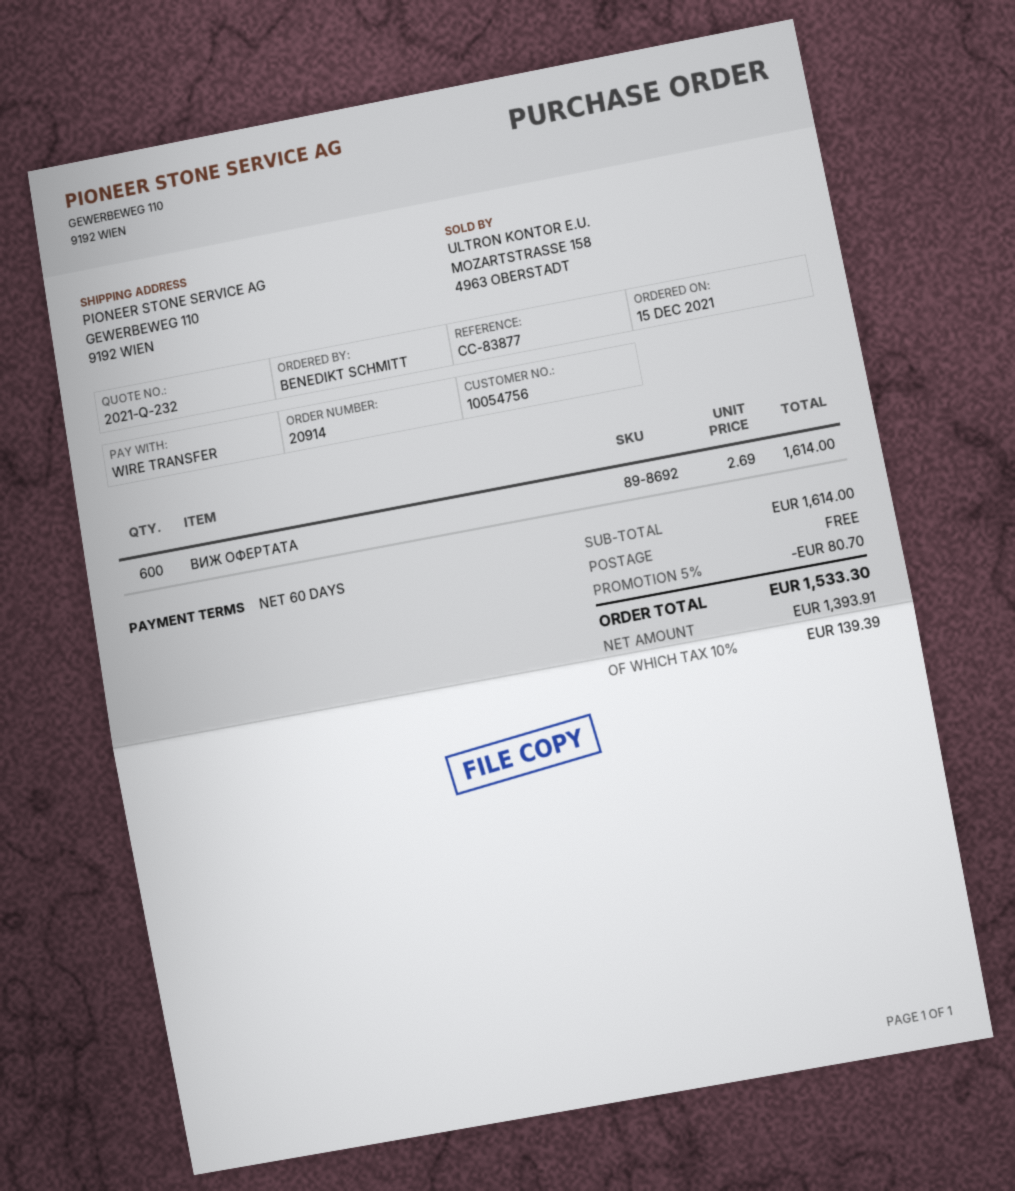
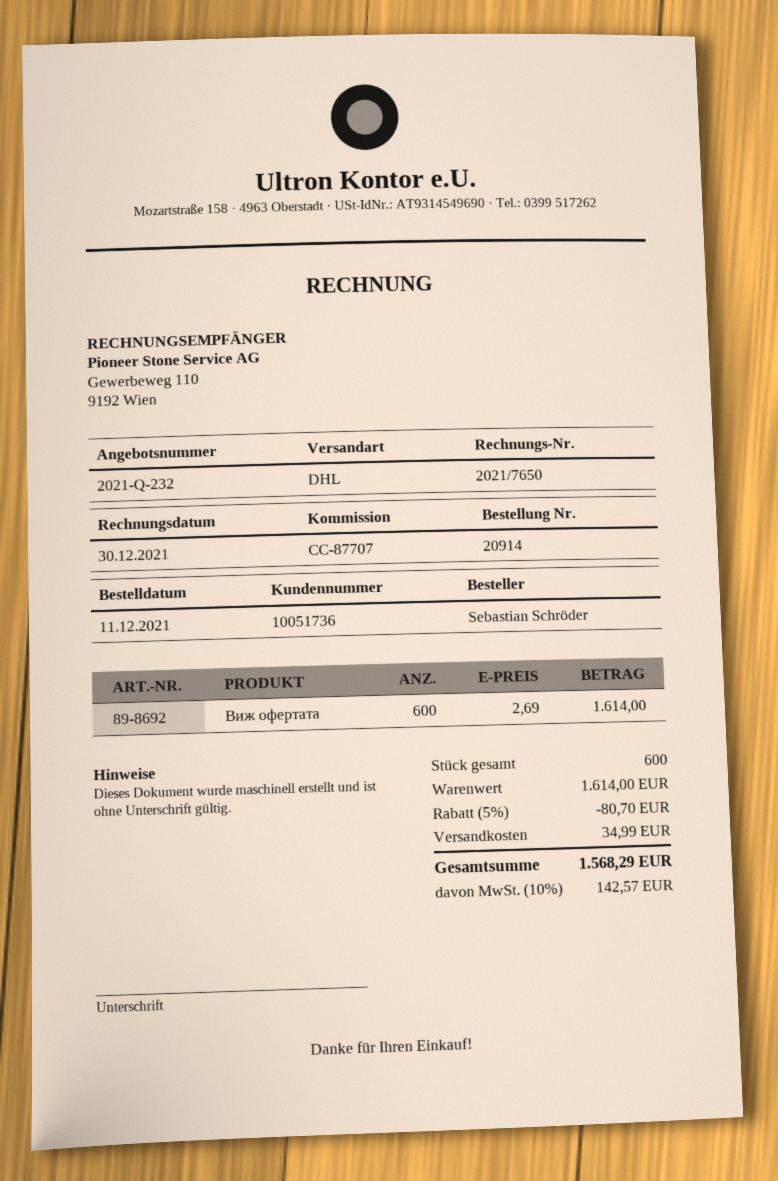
order date: 2021-12-15 -> 2021-12-11
customer number: 10054756 -> 10051736
reference: CC-83877 -> CC-87707
ordered by: BENEDIKT SCHMITT -> Sebastian Schröder
shipping: 0.00 -> 34.99
tax: 10% = 139.39 -> 10% = 142.57
total: 1533.30 -> 1568.29

